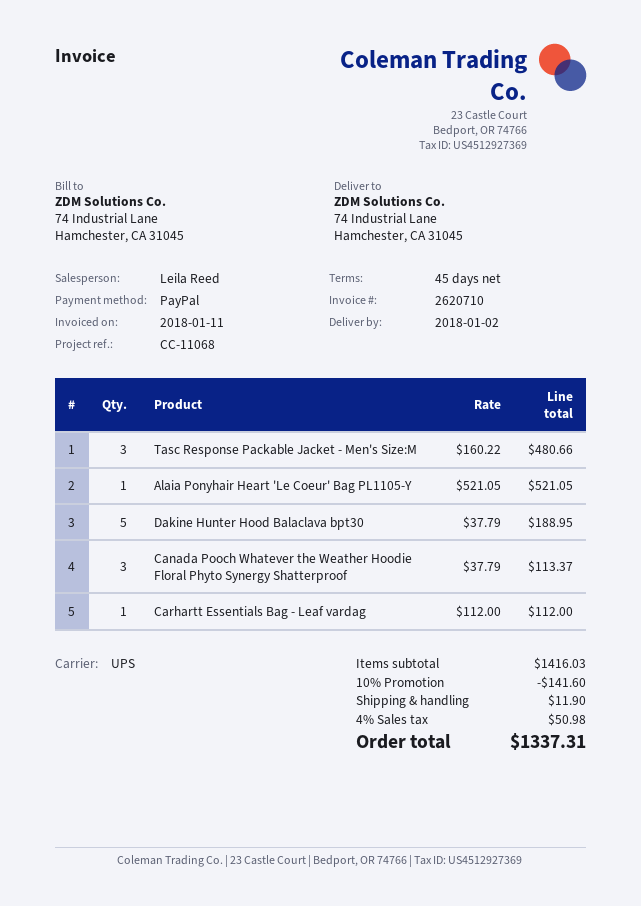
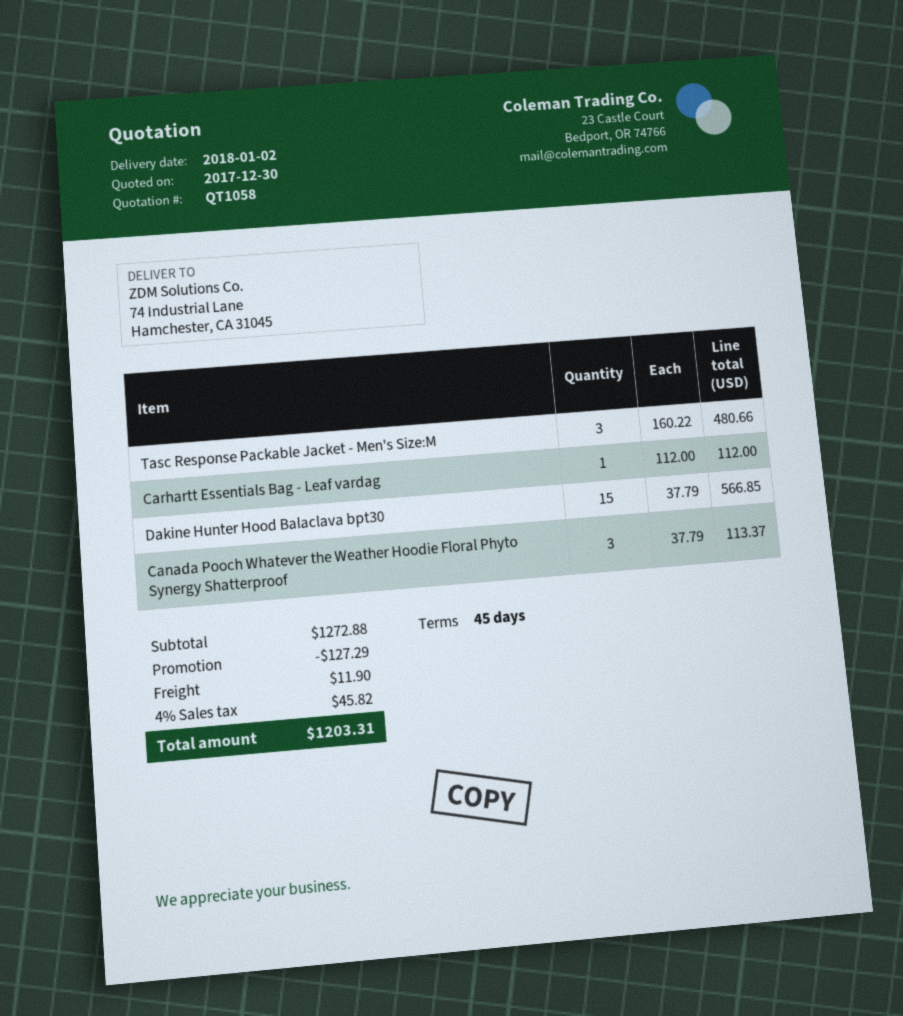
Alaia Ponyhair Heart 'Le Coeur' Bag PL1105-Y: 1 x 521.05 = 521.05 -> none
Dakine Hunter Hood Balaclava bpt30: 5 x 37.79 = 188.95 -> 15 x 37.79 = 566.85
subtotal: 1416.03 -> 1272.88
discount: 141.60 -> 127.29
tax: 4% = 50.98 -> 4% = 45.82
total: 1337.31 -> 1203.31

